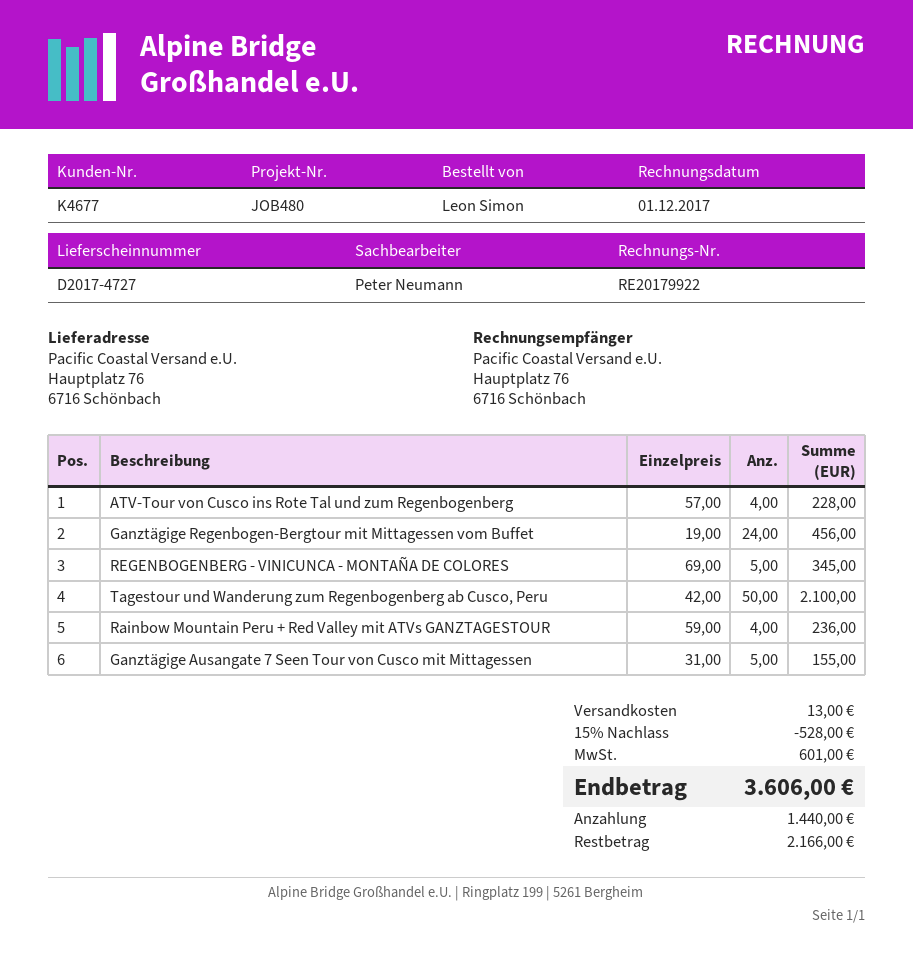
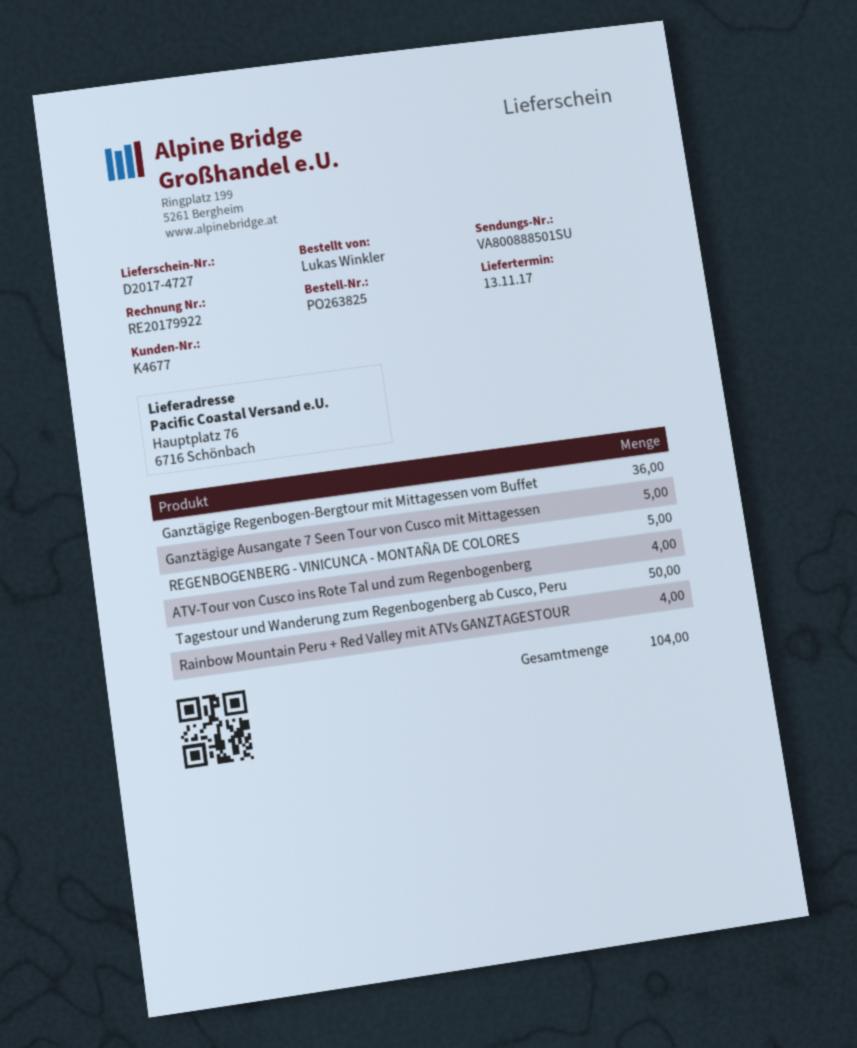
ordered by: Leon Simon -> Lukas Winkler
Ganztägige Regenbogen-Bergtour mit Mittagessen vom Buffet: 24 -> 36

